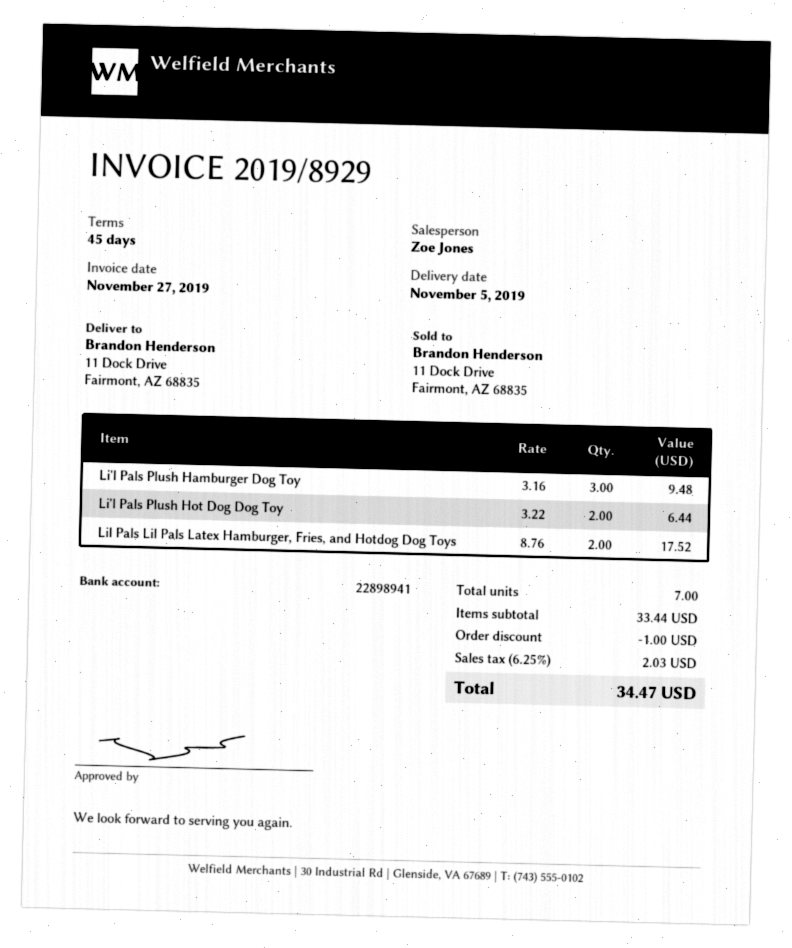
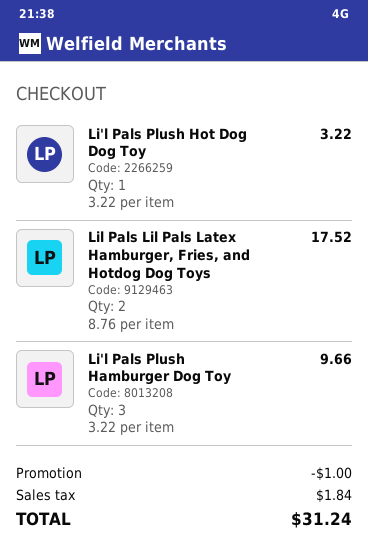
Li'l Pals Plush Hamburger Dog Toy: 3 x 3.16 = 9.48 -> 3 x 3.22 = 9.66
Li'l Pals Plush Hot Dog Dog Toy: 2 x 3.22 = 6.44 -> 1 x 3.22 = 3.22
tax: 2.03 -> 1.84
total: 34.47 -> 31.24

